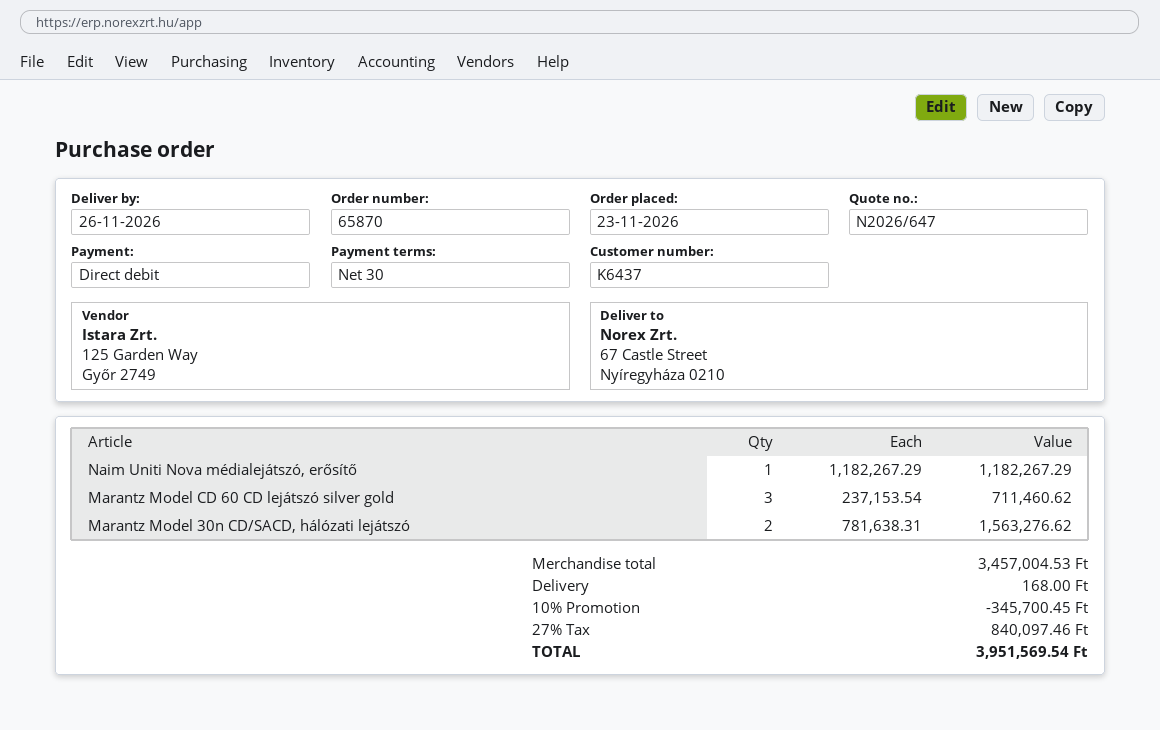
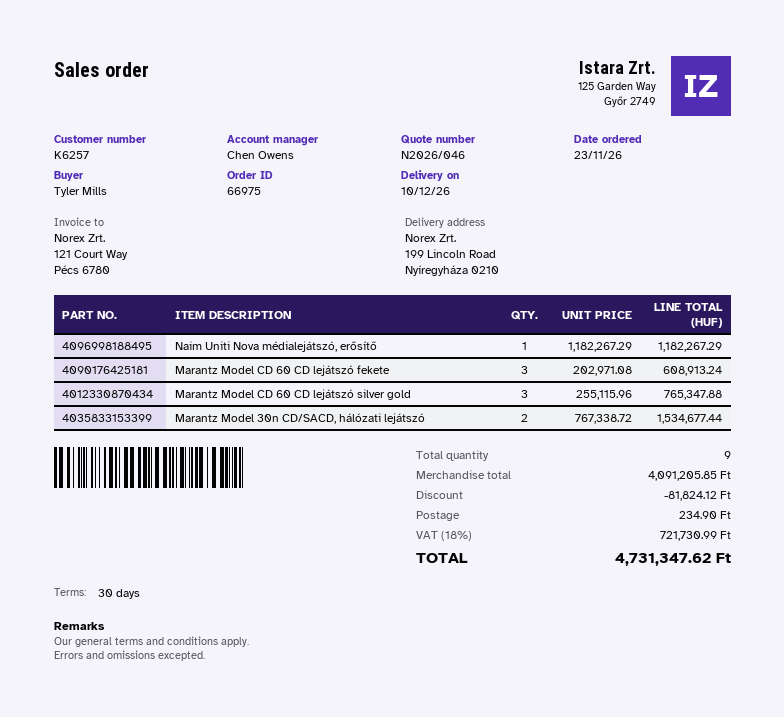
quote number: N2026/647 -> N2026/046
order number: 65870 -> 66975
delivery date: 2026-11-26 -> 2026-12-10
customer number: K6437 -> K6257
ship to: 67 Castle Street, Nyíregyháza 0210 -> 199 Lincoln Road, Nyíregyháza 0210
Marantz Model CD 60 CD lejátszó silver gold: 3 x 237153.54 = 711460.62 -> 3 x 255115.96 = 765347.88
Marantz Model 30n CD/SACD, hálózati lejátszó: 2 x 781638.31 = 1563276.62 -> 2 x 767338.72 = 1534677.44
Marantz Model CD 60 CD lejátszó fekete: none -> 3 x 202971.08 = 608913.24
subtotal: 3457004.53 -> 4091205.85
discount: 345700.45 -> 81824.12
shipping: 168.00 -> 234.90
tax: 27% = 840097.46 -> 18% = 721730.99
total: 3951569.54 -> 4731347.62

